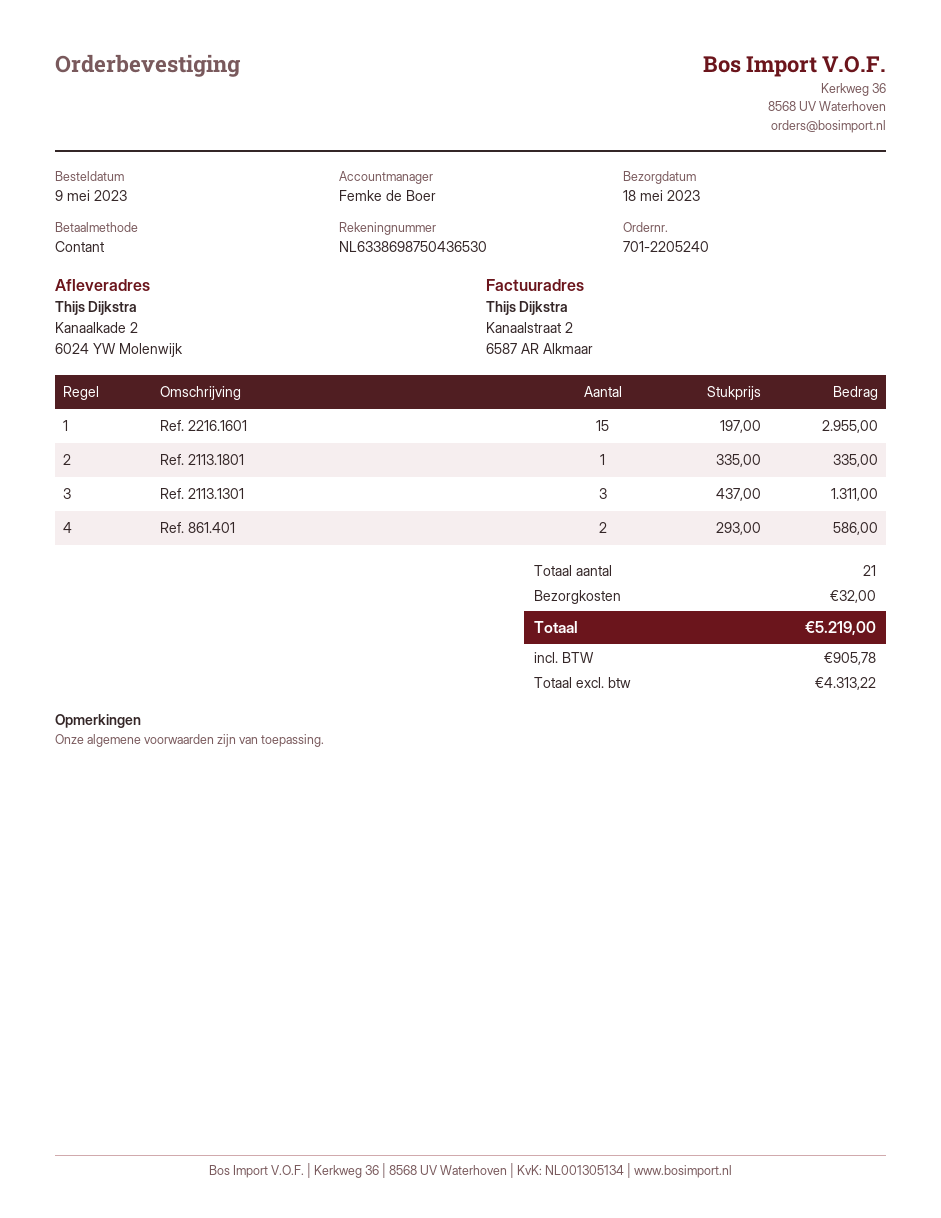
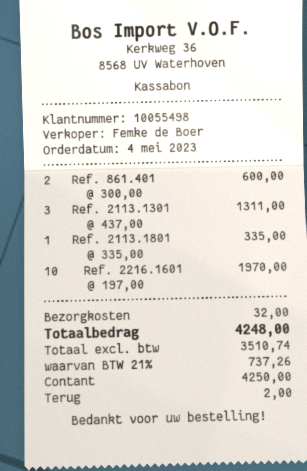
order date: 2023-05-09 -> 2023-05-04
Ref. 2216.1601: 15 x 197.00 = 2955.00 -> 10 x 197.00 = 1970.00
Ref. 861.401: 2 x 293.00 = 586.00 -> 2 x 300.00 = 600.00
net: 4313.22 -> 3510.74
tax: 905.78 -> 737.26
total: 5219.00 -> 4248.00

